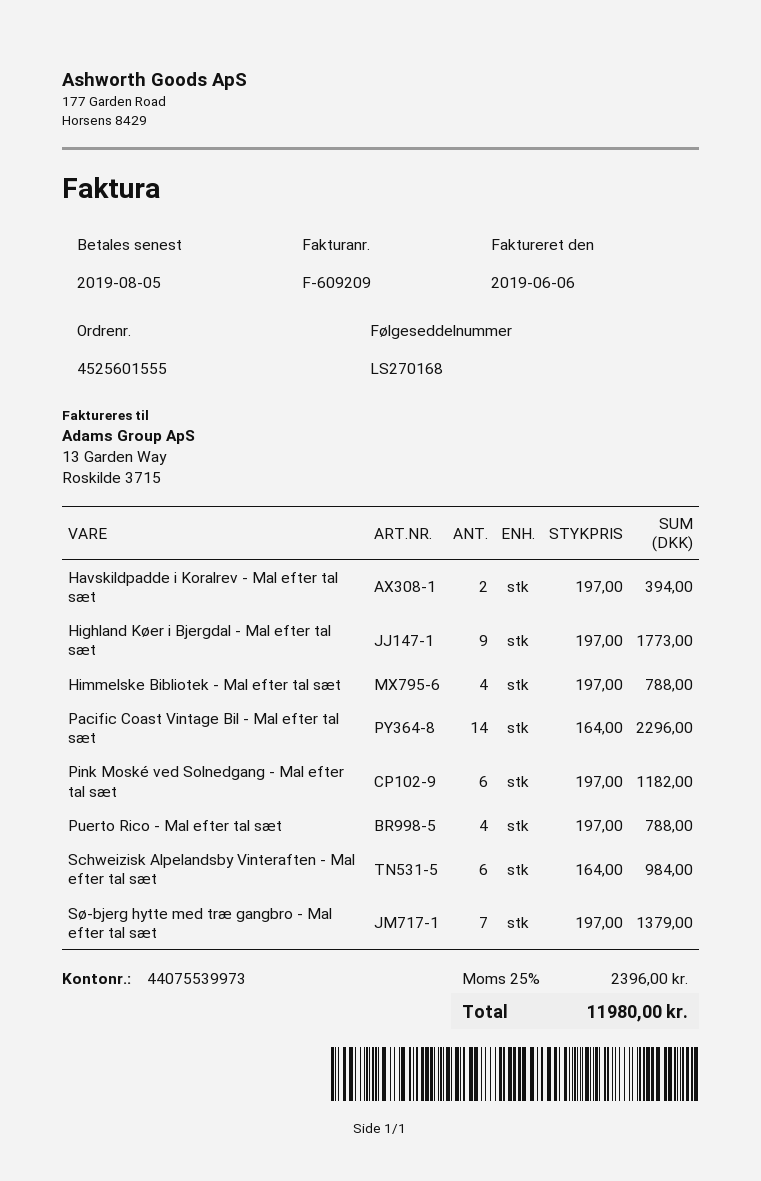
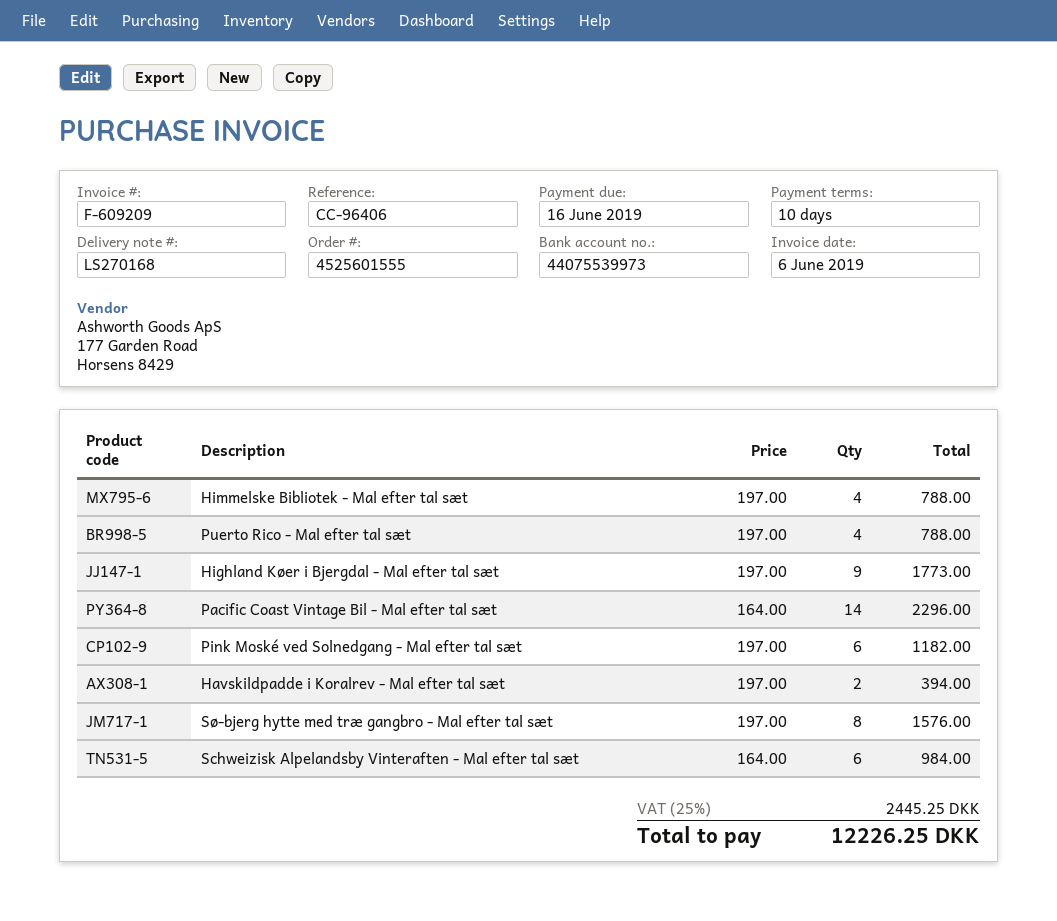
due date: 2019-08-05 -> 2019-06-16
Sø-bjerg hytte med træ gangbro - Mal efter tal sæt: 7 x 197.00 = 1379.00 -> 8 x 197.00 = 1576.00
tax: 25% = 2396.00 -> 25% = 2445.25
total: 11980.00 -> 12226.25

